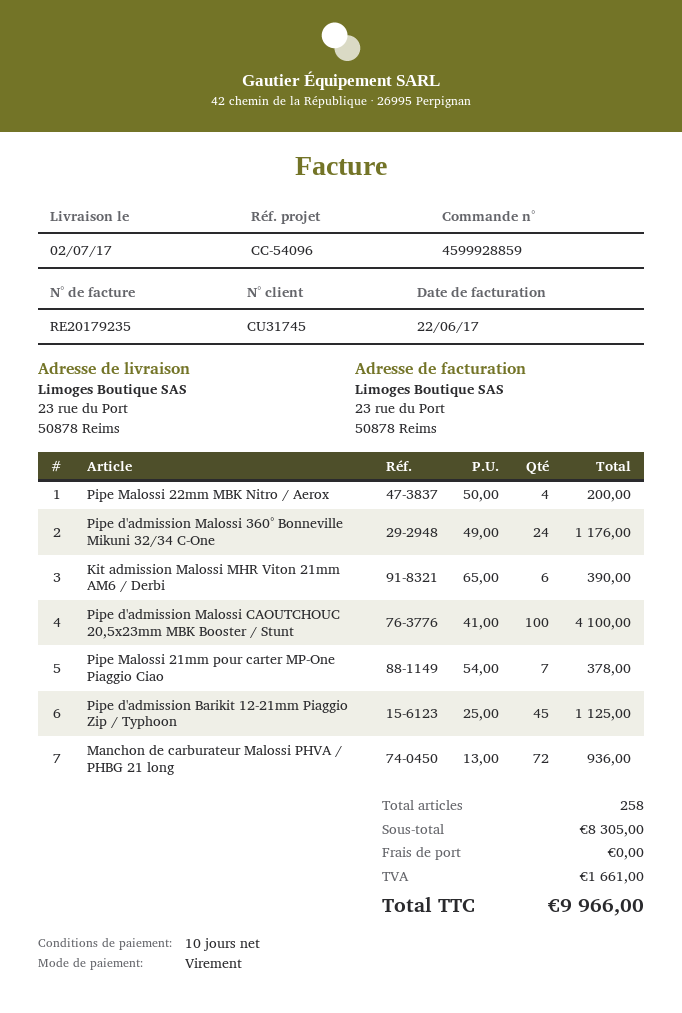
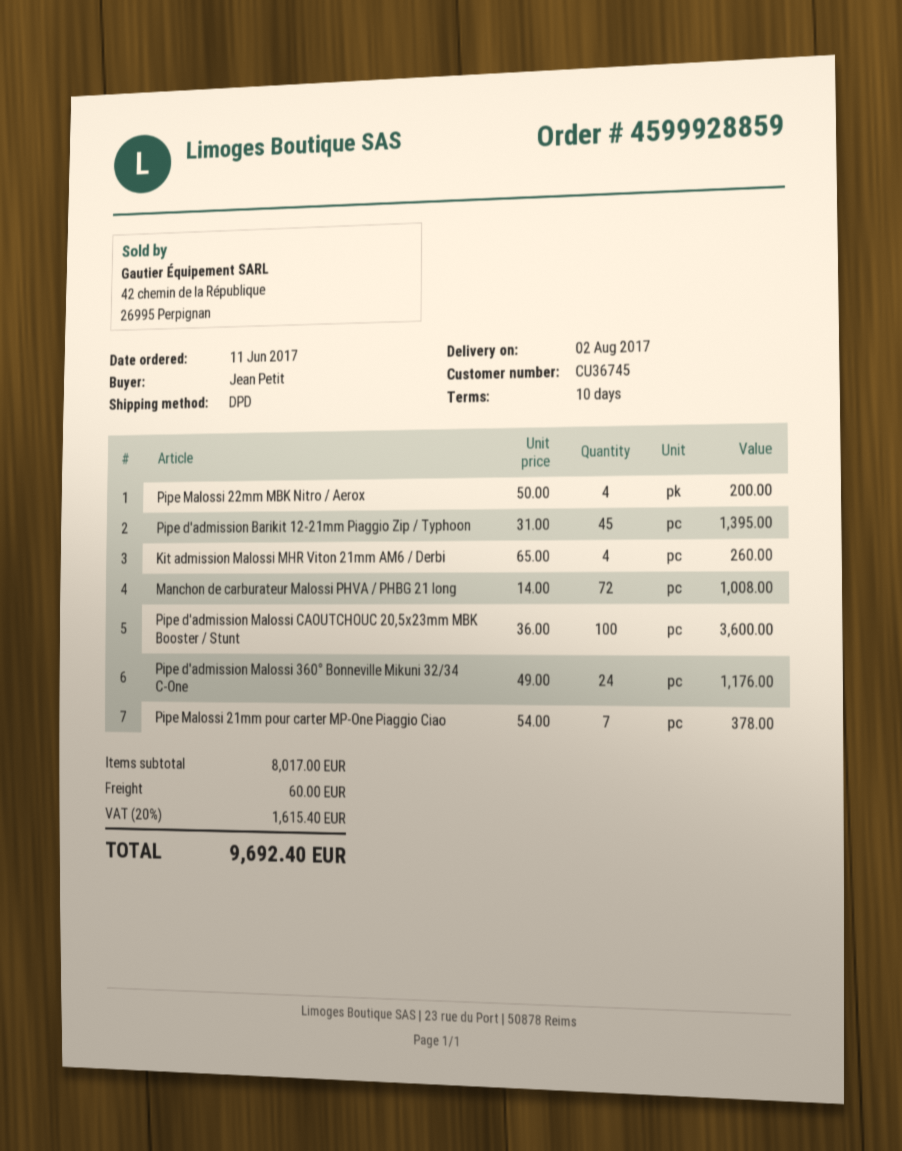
delivery date: 2017-07-02 -> 2017-08-02
customer number: CU31745 -> CU36745
Kit admission Malossi MHR Viton 21mm AM6 / Derbi: 6 x 65.00 = 390.00 -> 4 x 65.00 = 260.00
Pipe d'admission Malossi CAOUTCHOUC 20,5x23mm MBK Booster / Stunt: 100 x 41.00 = 4100.00 -> 100 x 36.00 = 3600.00
Pipe d'admission Barikit 12-21mm Piaggio Zip / Typhoon: 45 x 25.00 = 1125.00 -> 45 x 31.00 = 1395.00
Manchon de carburateur Malossi PHVA / PHBG 21 long: 72 x 13.00 = 936.00 -> 72 x 14.00 = 1008.00
subtotal: 8305.00 -> 8017.00
shipping: 0.00 -> 60.00
tax: 1661.00 -> 1615.40
total: 9966.00 -> 9692.40

